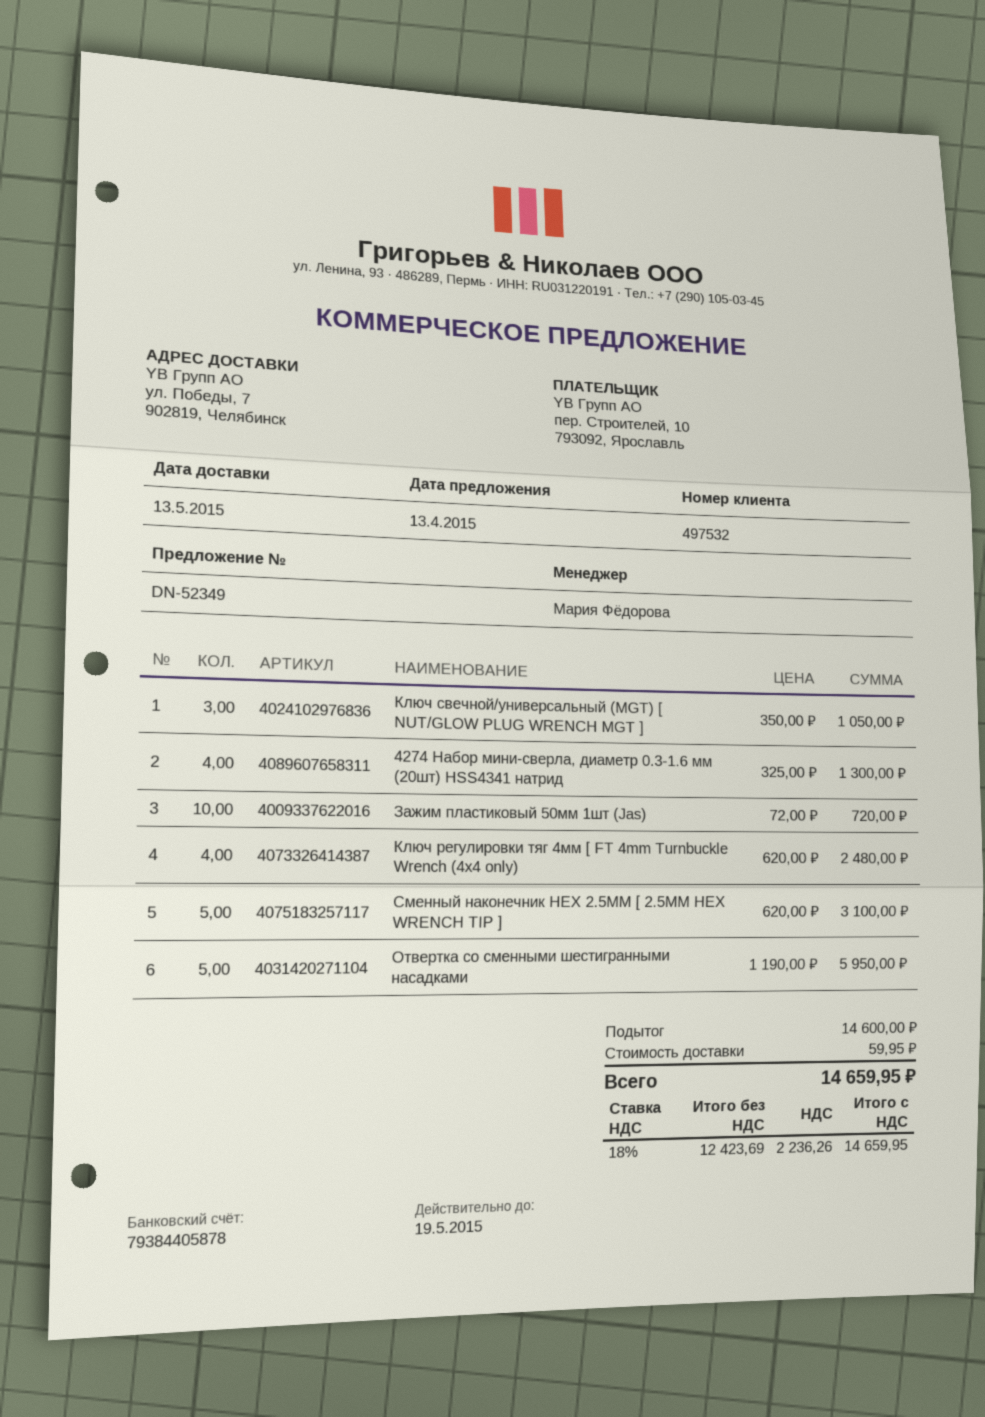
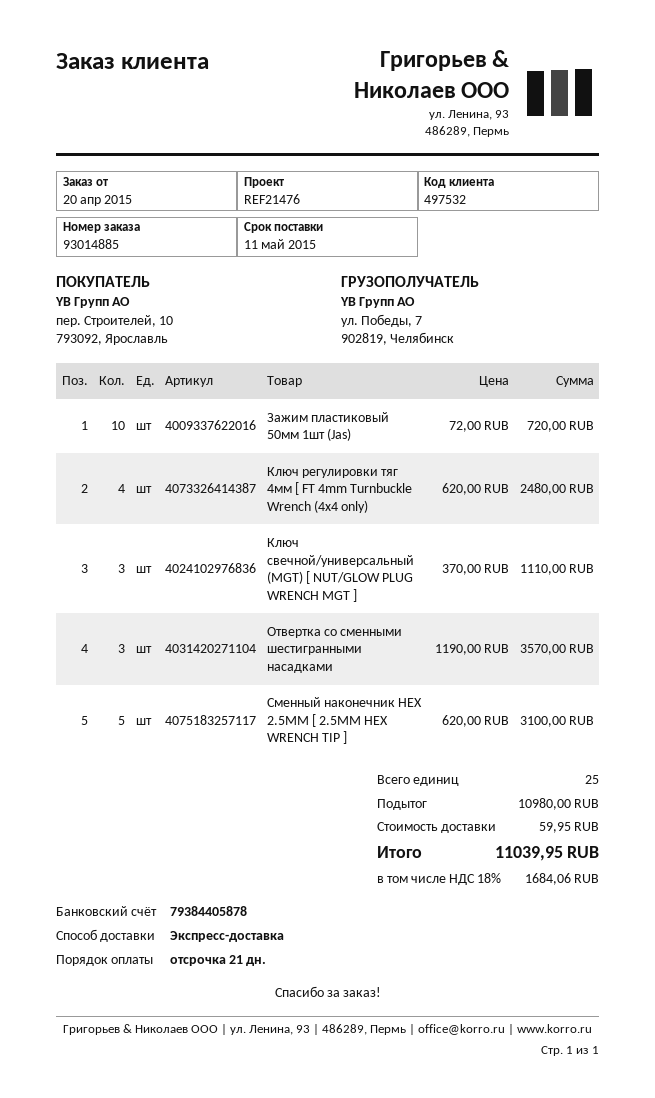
delivery date: 2015-05-13 -> 2015-05-11
Ключ свечной/универсальный (MGT) [ NUT/GLOW PLUG WRENCH MGT ]: 3 x 350.00 = 1050.00 -> 3 x 370.00 = 1110.00
4274 Набор мини-сверла, диаметр 0.3-1.6 мм (20шт) НSS4341 натрид: 4 x 325.00 = 1300.00 -> none
Отвертка со сменными шестигранными насадками: 5 x 1190.00 = 5950.00 -> 3 x 1190.00 = 3570.00
subtotal: 14600.00 -> 10980.00
tax: 18% = 2236.26 -> 18% = 1684.06
total: 14659.95 -> 11039.95

